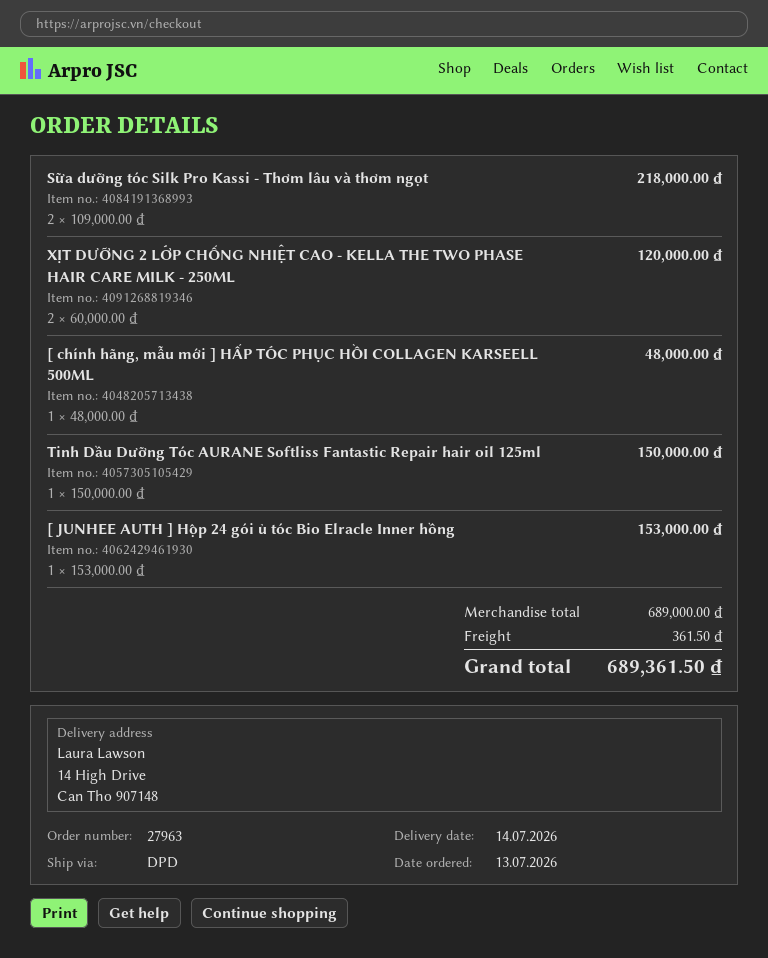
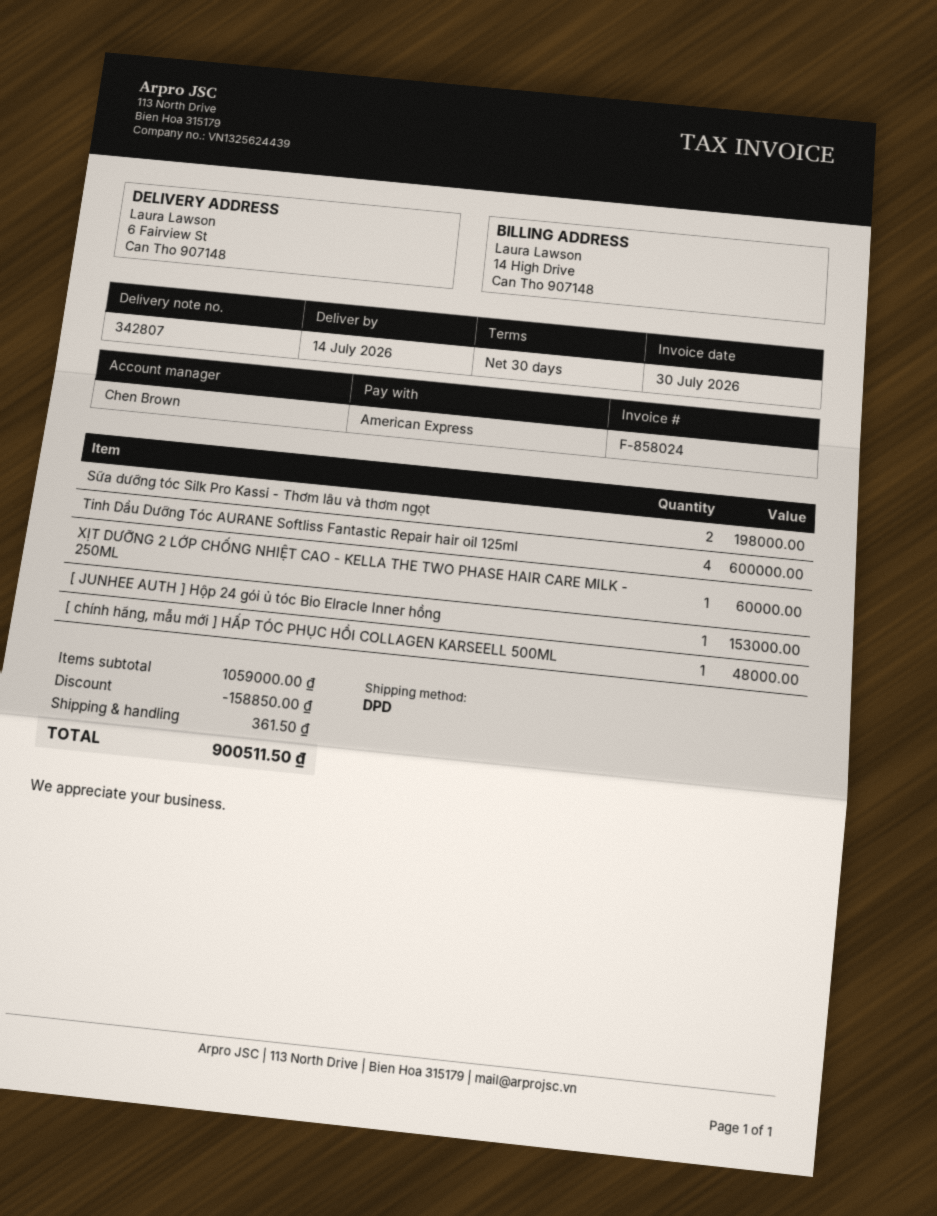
ship to: 14 High Drive, Can Tho 907148 -> 6 Fairview St, Can Tho 907148
Sữa dưỡng tóc Silk Pro Kassi - Thơm lâu và thơm ngọt: 2 for 218000.00 -> 2 for 198000.00
XỊT DƯỠNG 2 LỚP CHỐNG NHIỆT CAO - KELLA THE TWO PHASE HAIR CARE MILK - 250ML: 2 for 120000.00 -> 1 for 60000.00
Tinh Dầu Dưỡng Tóc AURANE Softliss Fantastic Repair hair oil 125ml: 1 for 150000.00 -> 4 for 600000.00
subtotal: 689000.00 -> 1059000.00
discount: none -> 158850.00
total: 689361.50 -> 900511.50

